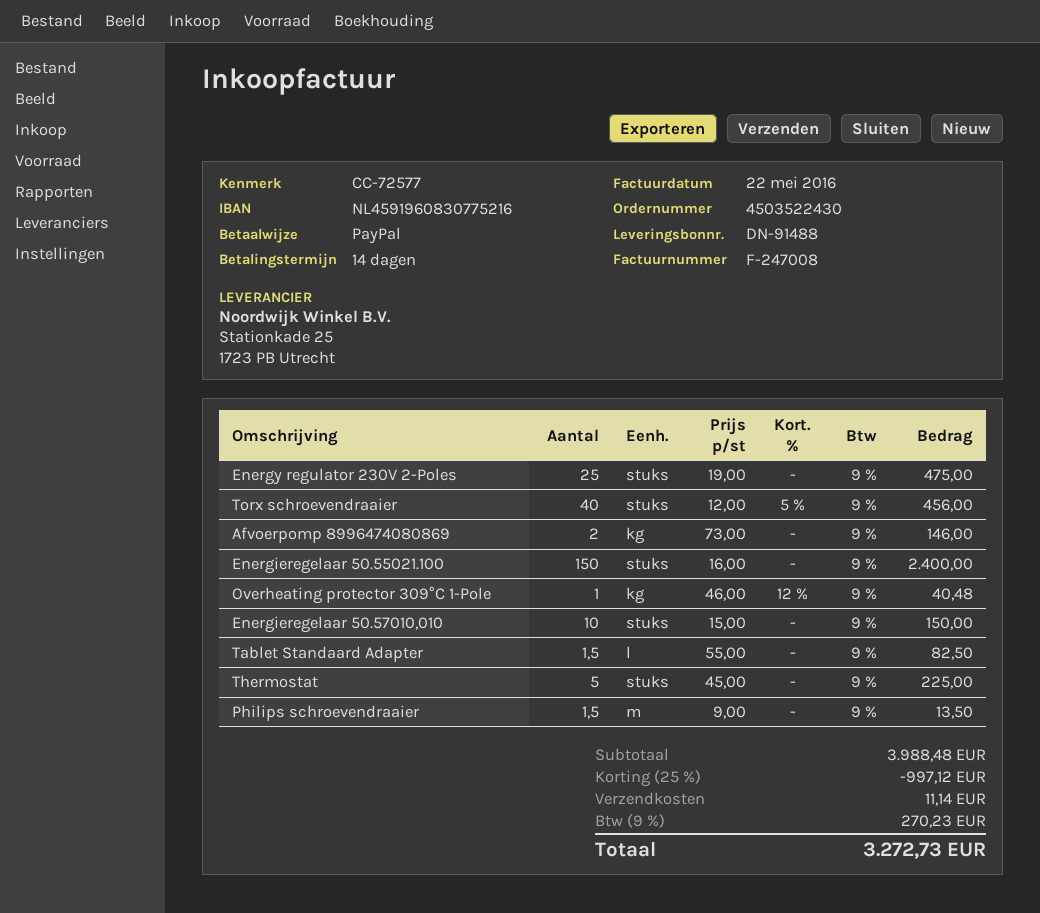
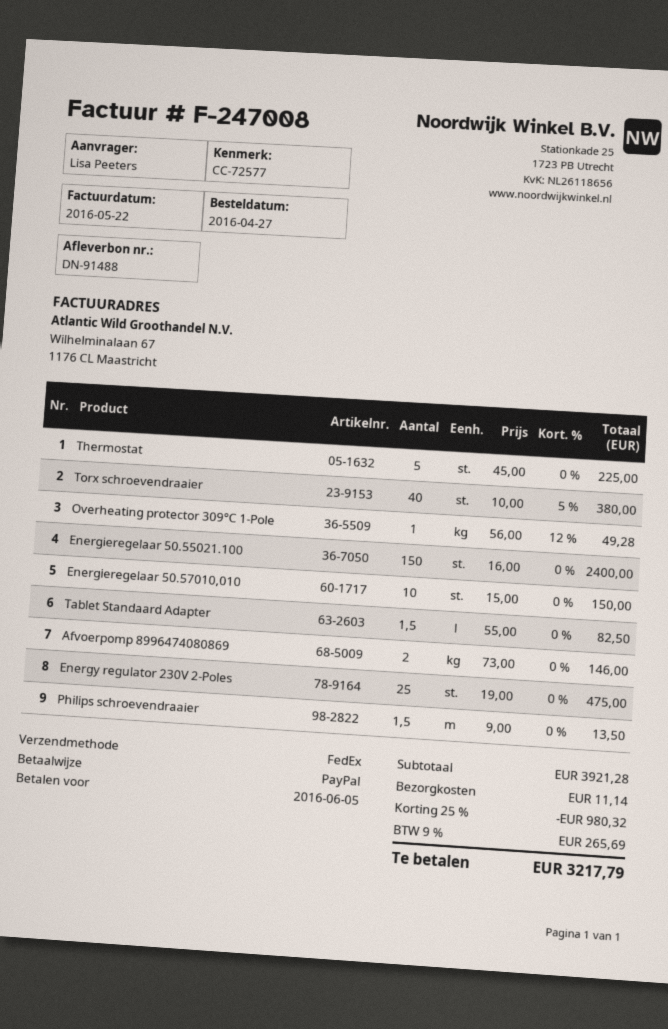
Torx schroevendraaier: 40 x 12.00 - 5% = 456.00 -> 40 x 10.00 - 5% = 380.00
Overheating protector 309°C 1-Pole: 1 x 46.00 - 12% = 40.48 -> 1 x 56.00 - 12% = 49.28
subtotal: 3988.48 -> 3921.28
discount: 25% = 997.12 -> 25% = 980.32
tax: 9% = 270.23 -> 9% = 265.69
total: 3272.73 -> 3217.79

